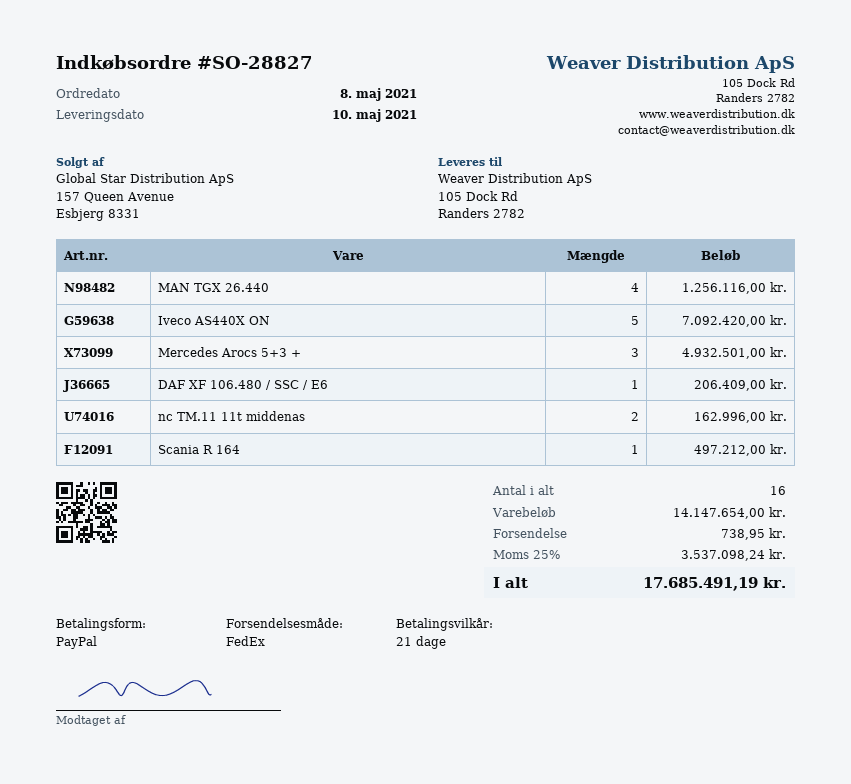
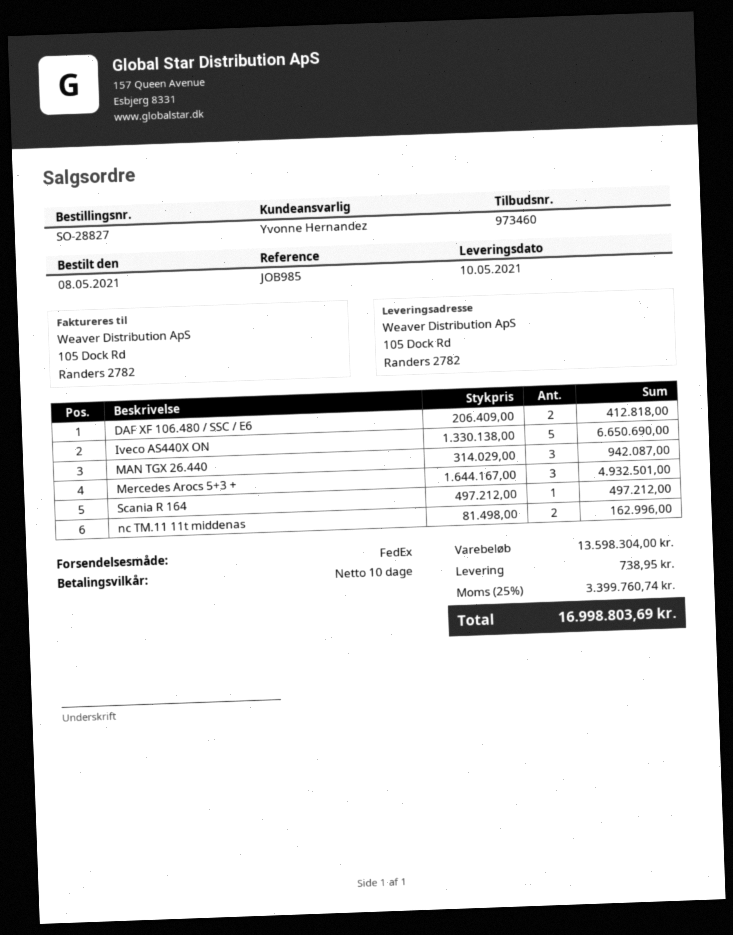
payment terms: 21 days -> 10 days
MAN TGX 26.440: 4 for 1256116.00 -> 3 for 942087.00
Iveco AS440X ON: 5 for 7092420.00 -> 5 for 6650690.00
DAF XF 106.480 / SSC / E6: 1 for 206409.00 -> 2 for 412818.00
subtotal: 14147654.00 -> 13598304.00
tax: 25% = 3537098.24 -> 25% = 3399760.74
total: 17685491.19 -> 16998803.69

